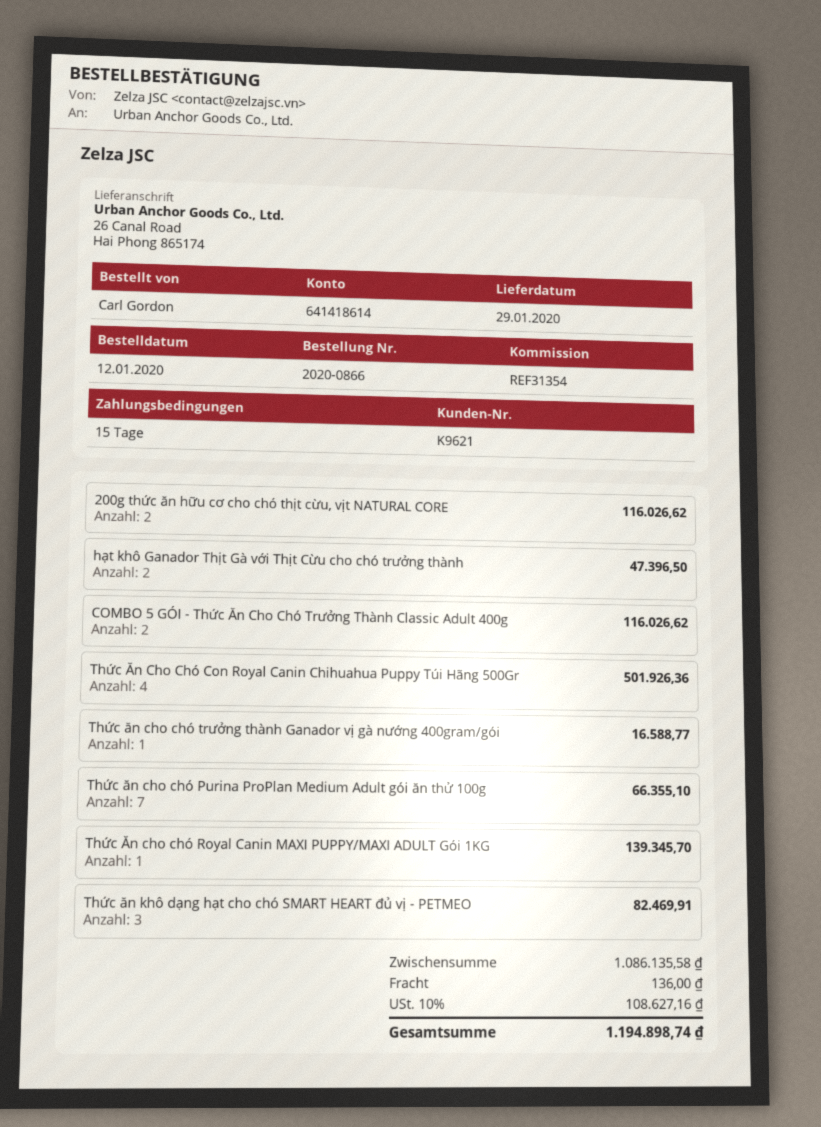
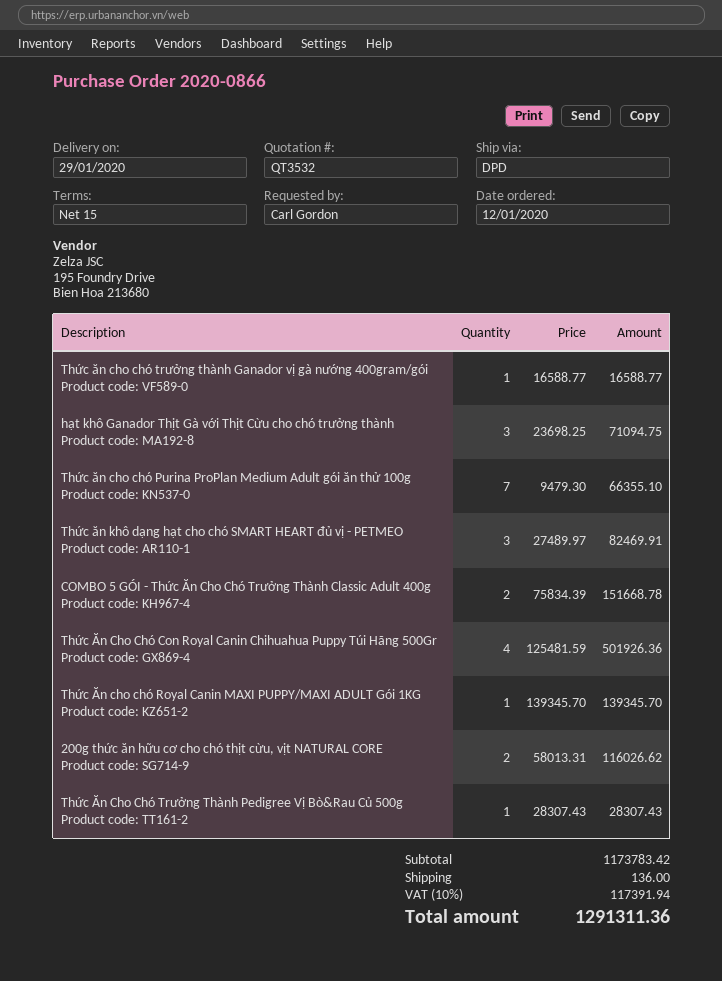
hạt khô Ganador Thịt Gà với Thịt Cừu cho chó trưởng thành: 2 for 47396.50 -> 3 for 71094.75
COMBO 5 GÓI - Thức Ăn Cho Chó Trưởng Thành Classic Adult 400g: 2 for 116026.62 -> 2 for 151668.78
Thức Ăn Cho Chó Trưởng Thành Pedigree Vị Bò&Rau Củ 500g: none -> 1 for 28307.43
subtotal: 1086135.58 -> 1173783.42
tax: 10% = 108627.16 -> 10% = 117391.94
total: 1194898.74 -> 1291311.36

